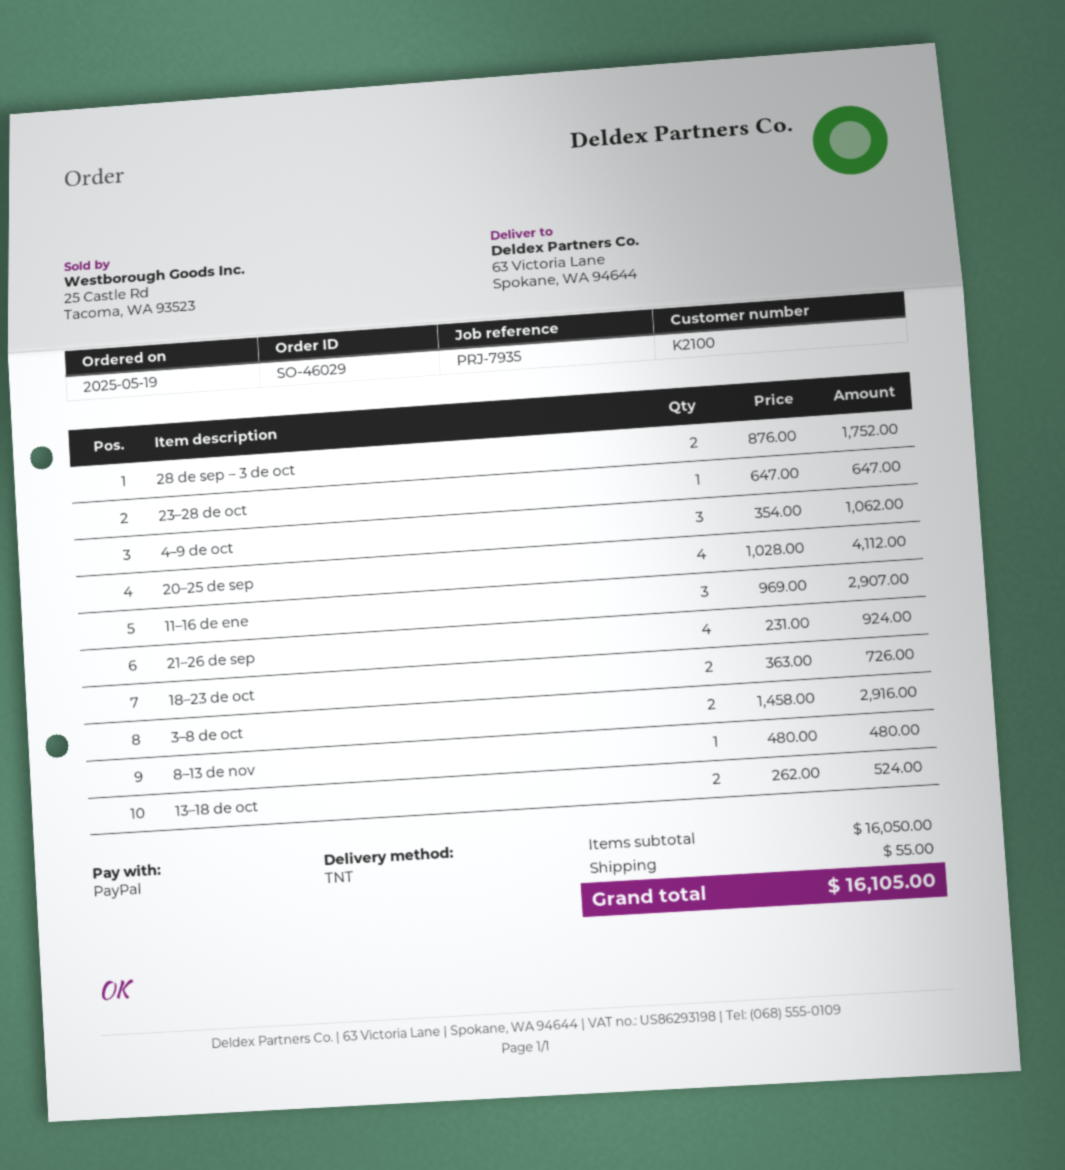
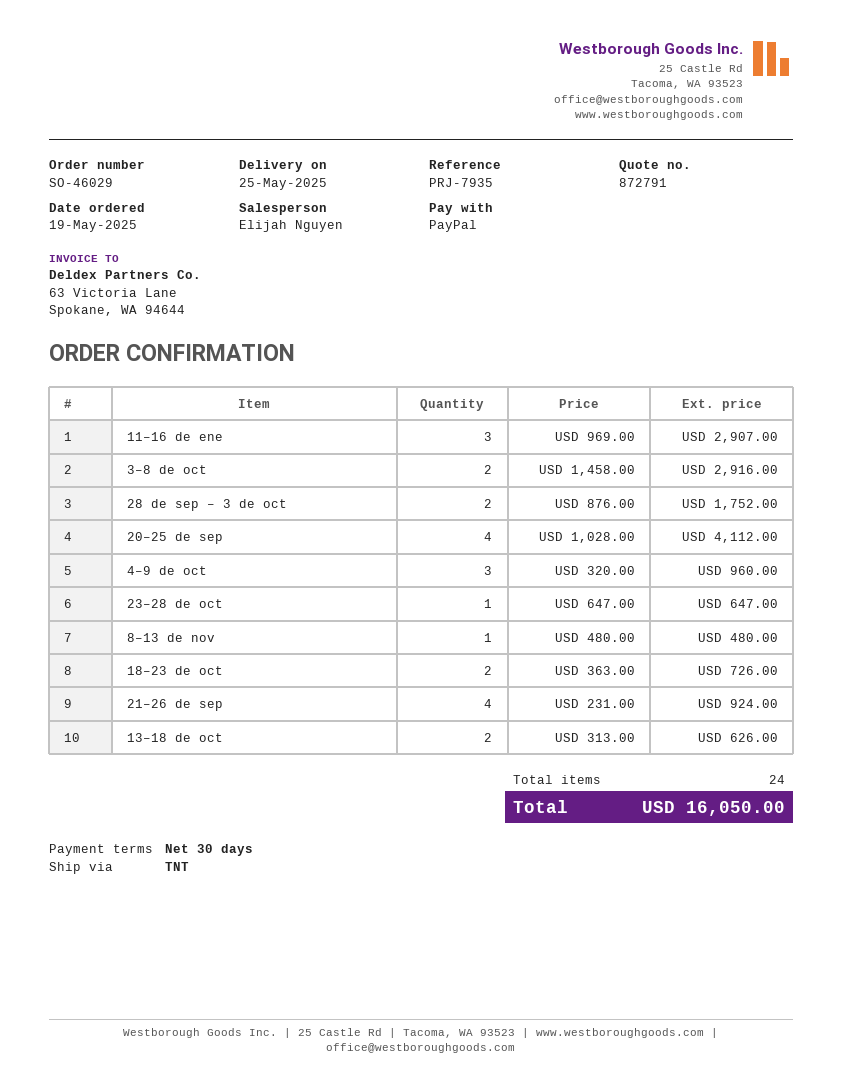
4–9 de oct: 3 x 354.00 = 1062.00 -> 3 x 320.00 = 960.00
13–18 de oct: 2 x 262.00 = 524.00 -> 2 x 313.00 = 626.00
shipping: 55.00 -> none
total: 16105.00 -> 16050.00

